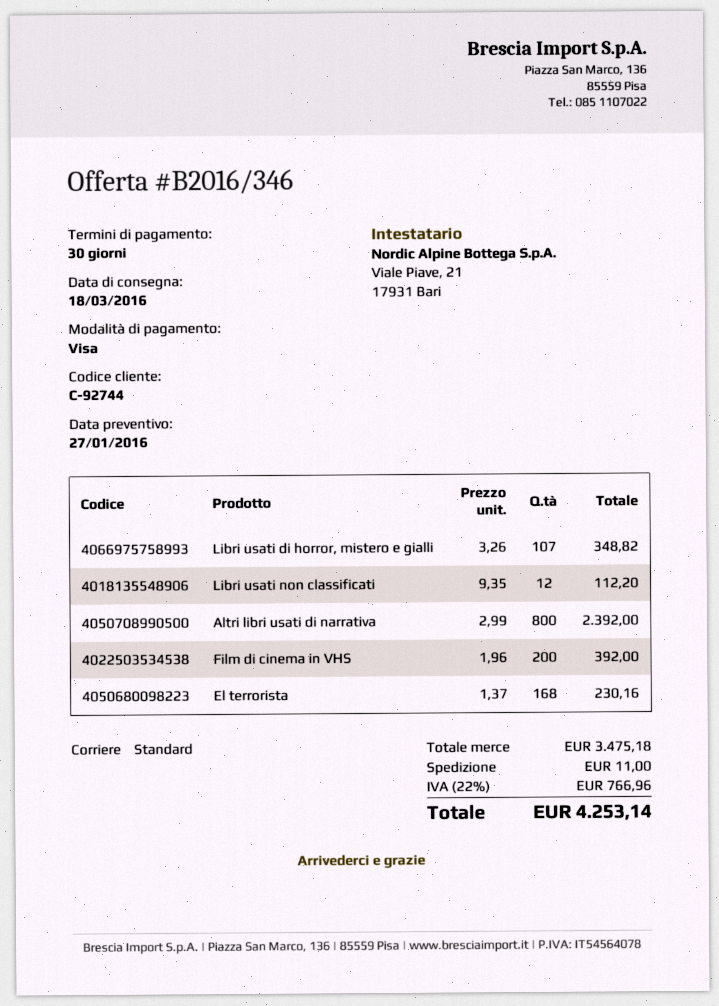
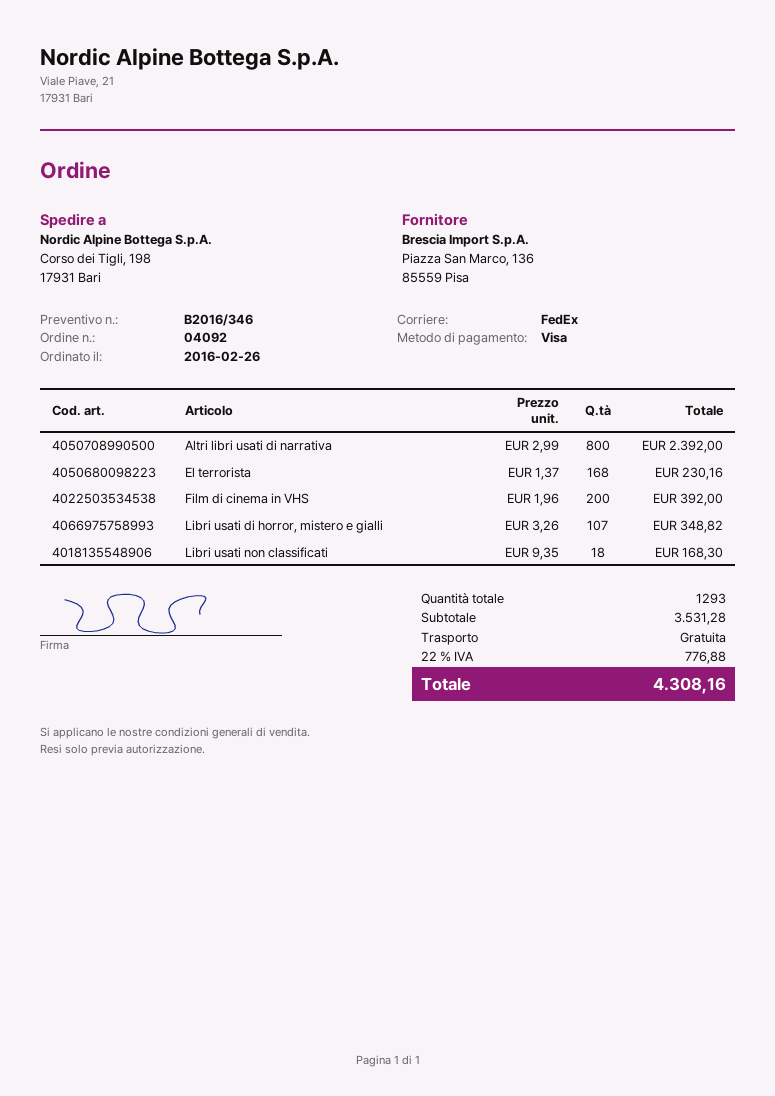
shipping method: standard -> FedEx
Libri usati non classificati: 12 x 9.35 = 112.20 -> 18 x 9.35 = 168.30
subtotal: 3475.18 -> 3531.28
shipping: 11.00 -> 0.00
tax: 22% = 766.96 -> 22% = 776.88
total: 4253.14 -> 4308.16

